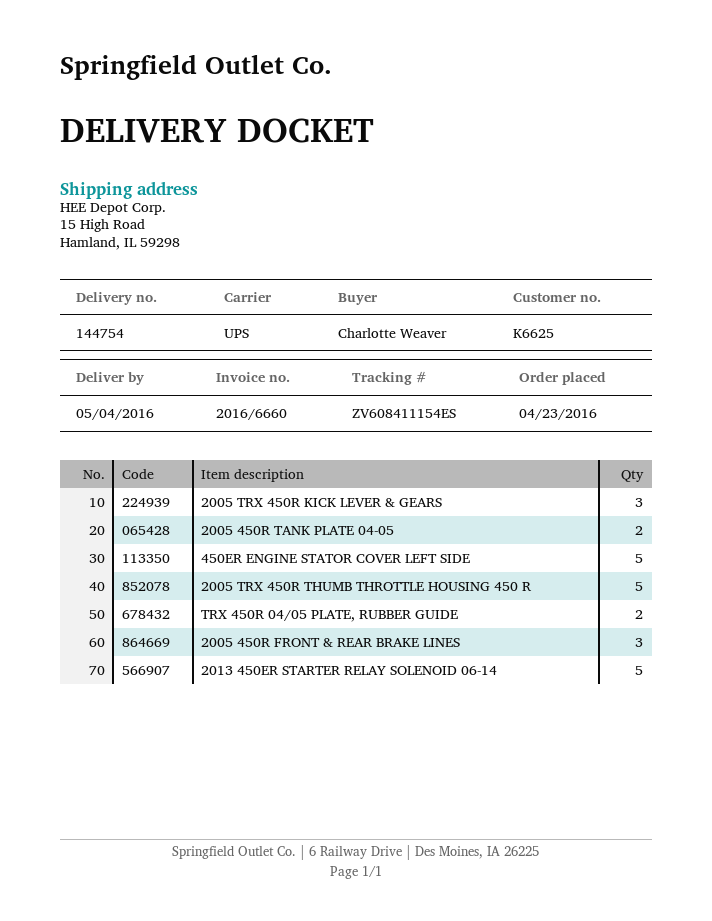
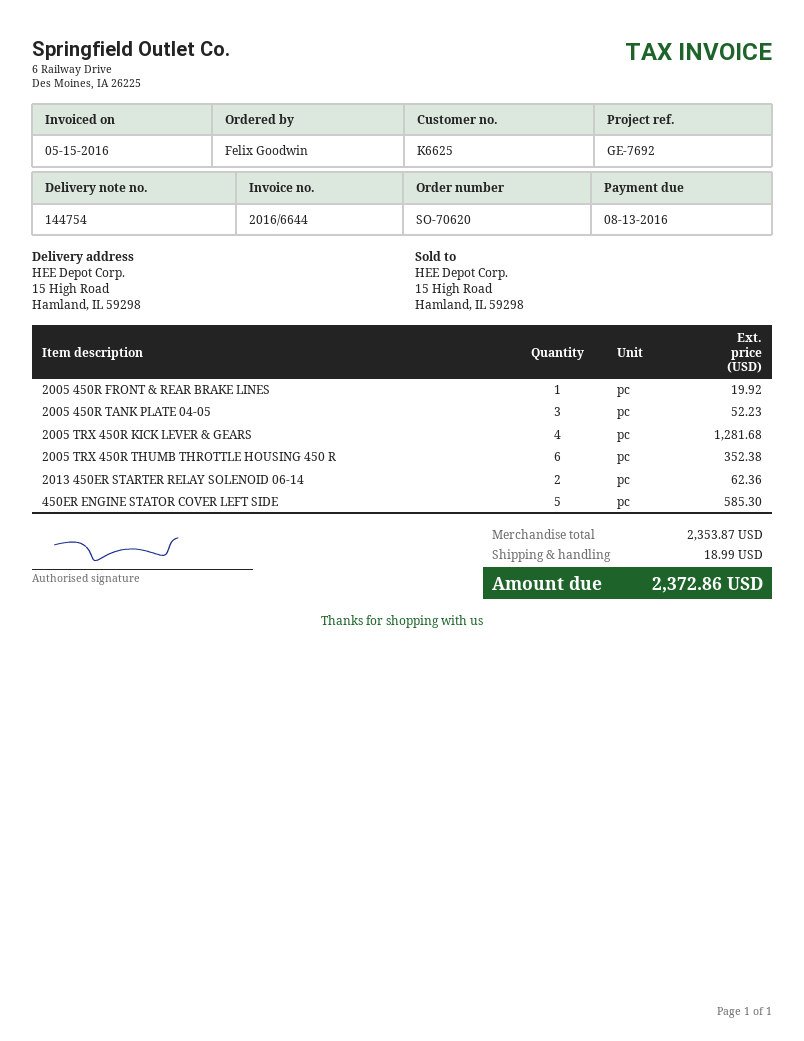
invoice number: 2016/6660 -> 2016/6644
ordered by: Charlotte Weaver -> Felix Goodwin
2005 TRX 450R KICK LEVER & GEARS: 3 -> 4
2005 450R TANK PLATE 04-05: 2 -> 3
2005 TRX 450R THUMB THROTTLE HOUSING 450 R: 5 -> 6
TRX 450R 04/05 PLATE, RUBBER GUIDE: 2 -> none
2005 450R FRONT & REAR BRAKE LINES: 3 -> 1
2013 450ER STARTER RELAY SOLENOID 06-14: 5 -> 2

